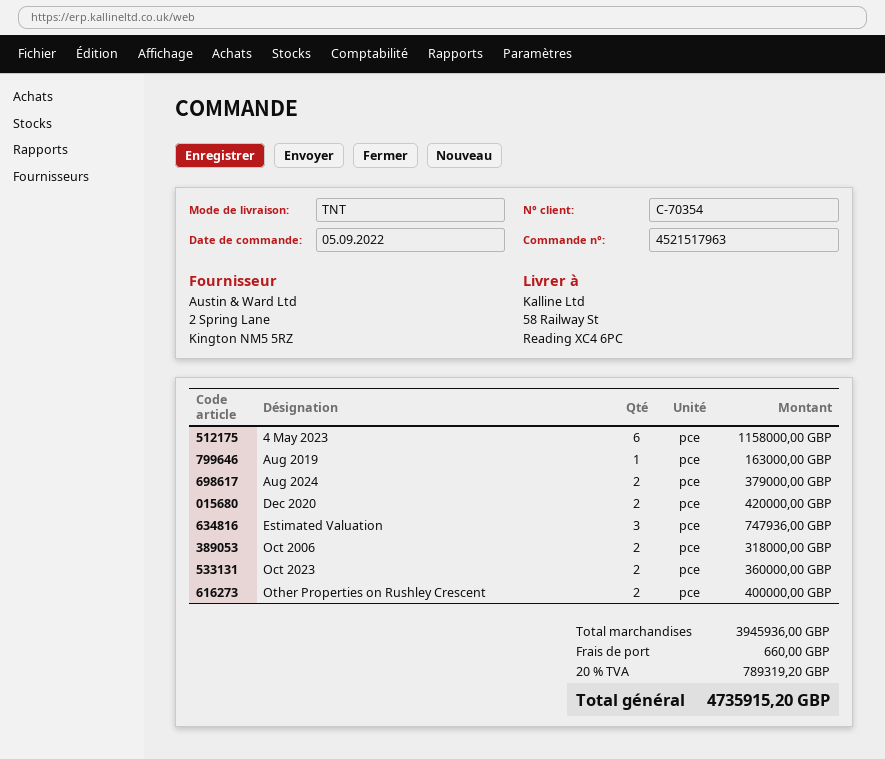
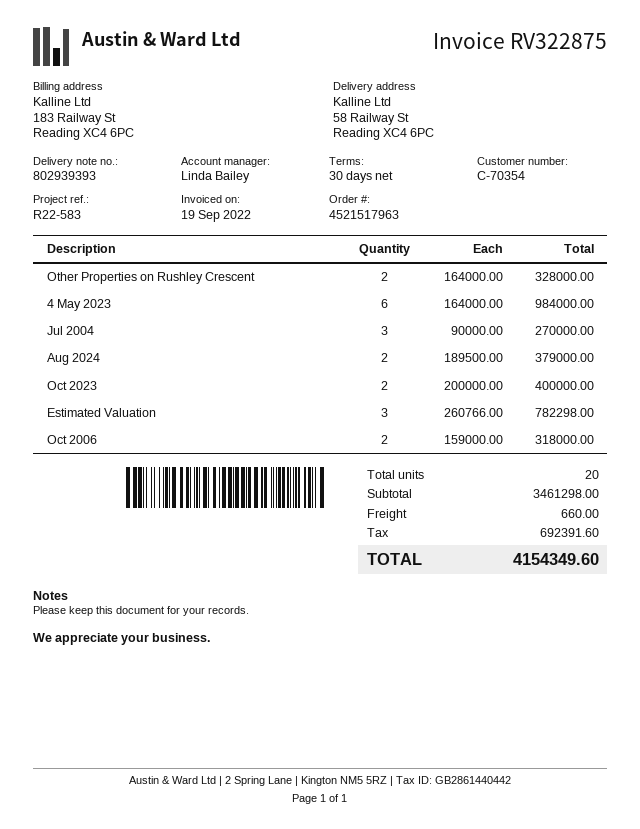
4 May 2023: 6 for 1158000.00 -> 6 for 984000.00
Aug 2019: 1 for 163000.00 -> none
Dec 2020: 2 for 420000.00 -> none
Estimated Valuation: 3 for 747936.00 -> 3 for 782298.00
Oct 2023: 2 for 360000.00 -> 2 for 400000.00
Other Properties on Rushley Crescent: 2 for 400000.00 -> 2 for 328000.00
Jul 2004: none -> 3 for 270000.00
subtotal: 3945936.00 -> 3461298.00
tax: 789319.20 -> 692391.60
total: 4735915.20 -> 4154349.60

